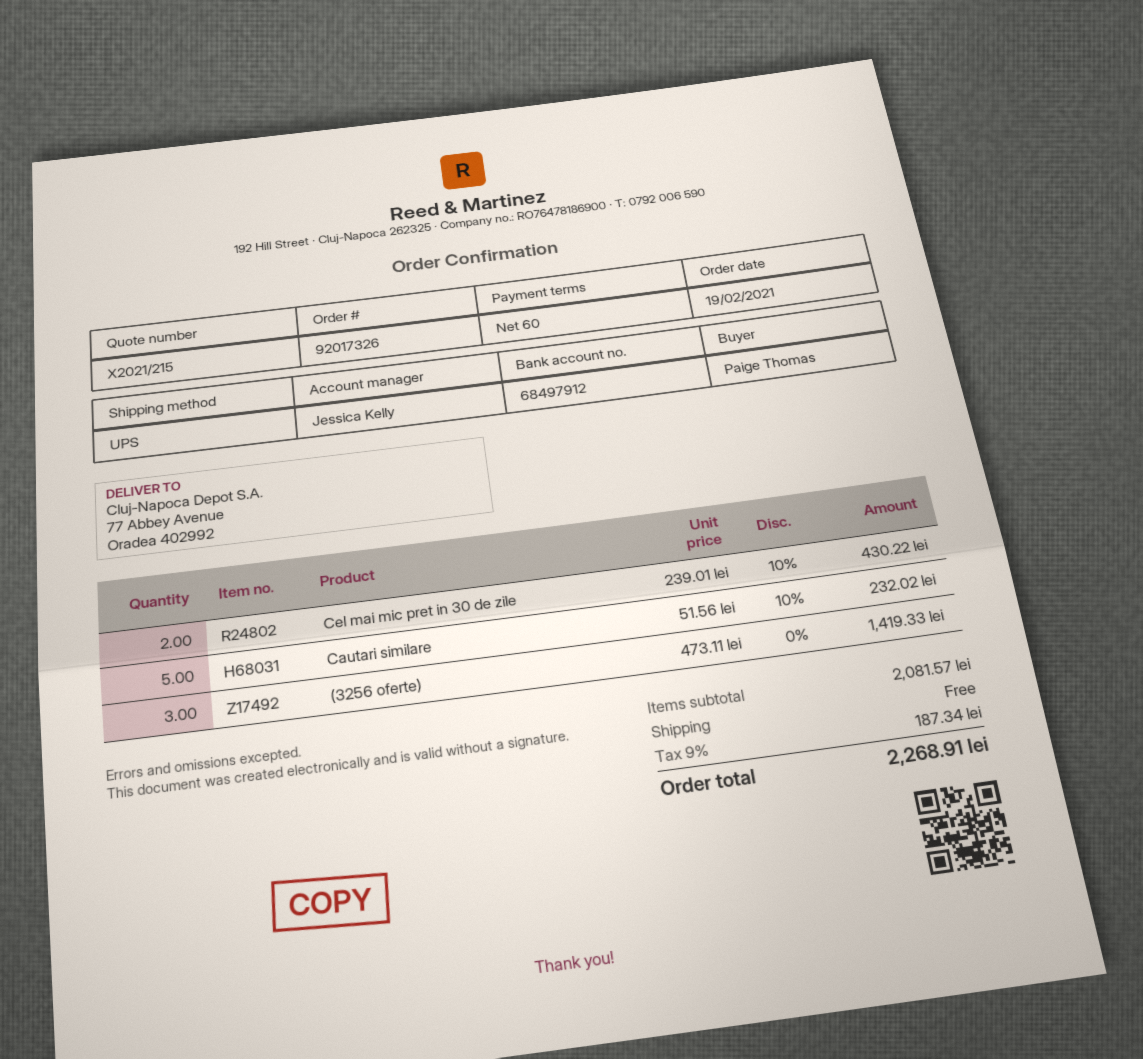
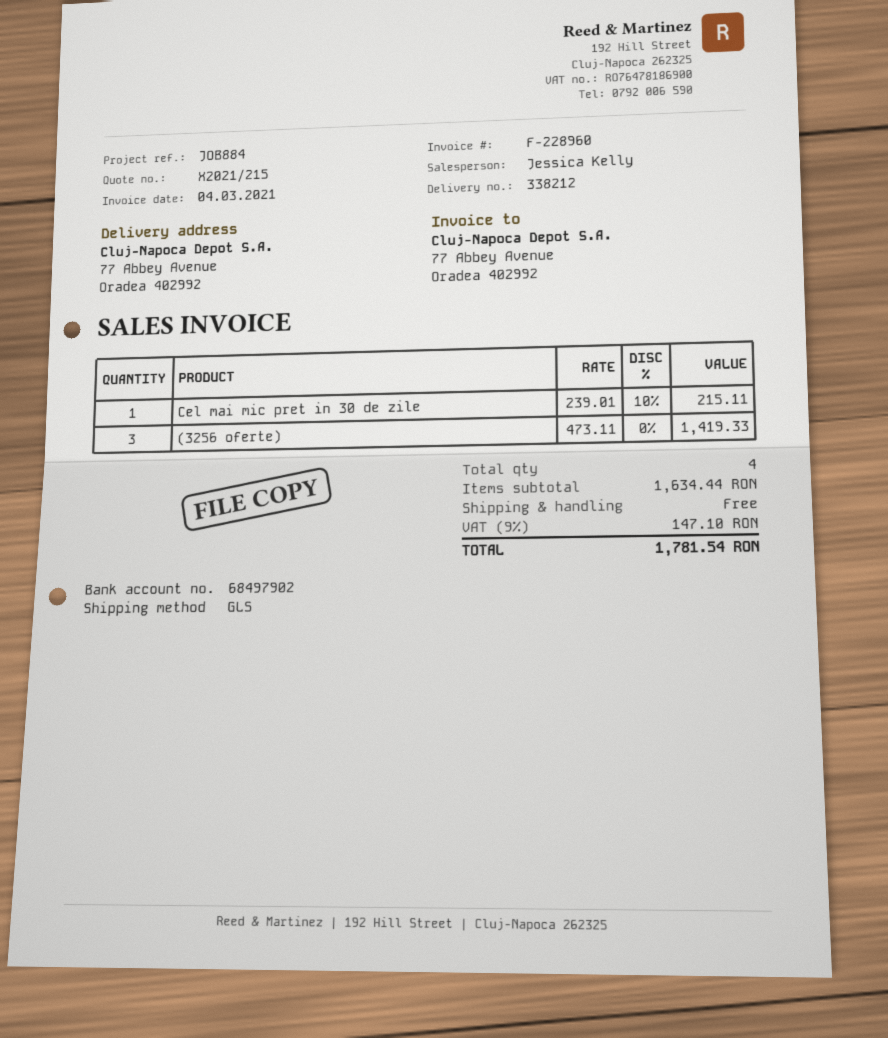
bank account: 68497912 -> 68497902
shipping method: UPS -> GLS
Cel mai mic pret in 30 de zile: 2 x 239.01 - 10% = 430.22 -> 1 x 239.01 - 10% = 215.11
Cautari similare: 5 x 51.56 - 10% = 232.02 -> none
subtotal: 2081.57 -> 1634.44
tax: 9% = 187.34 -> 9% = 147.10
total: 2268.91 -> 1781.54

